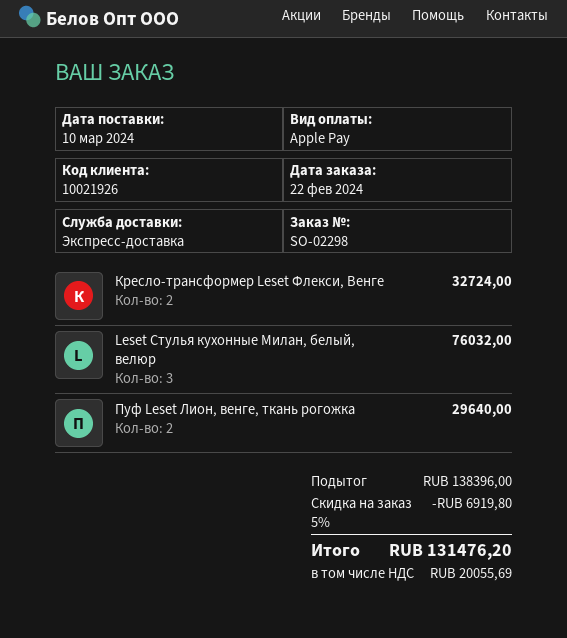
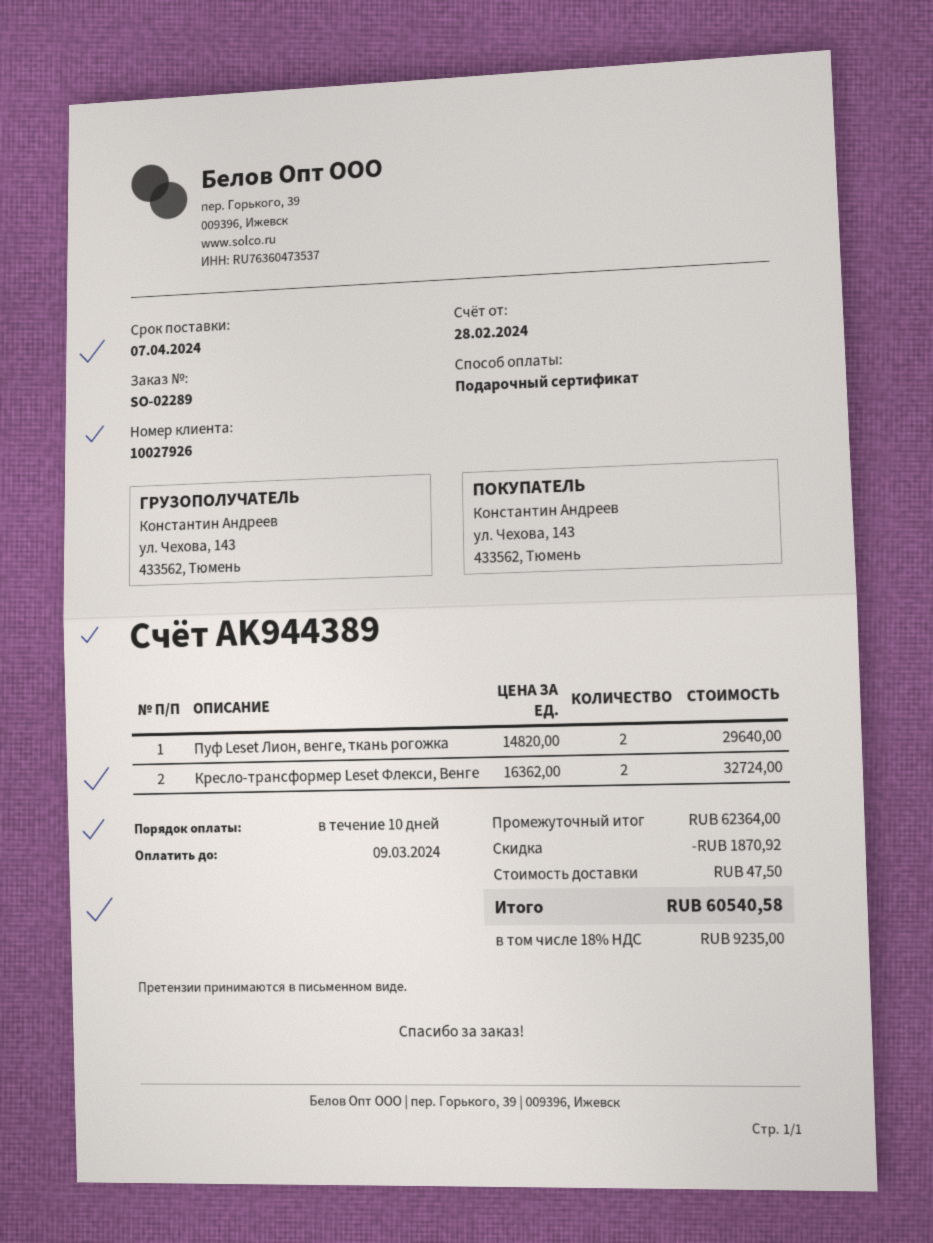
order number: SO-02298 -> SO-02289
delivery date: 2024-03-10 -> 2024-04-07
customer number: 10021926 -> 10027926
payment method: Apple Pay -> gift card
Leset Стулья кухонные Милан, белый, велюр: 3 for 76032.00 -> none
subtotal: 138396.00 -> 62364.00
discount: 6919.80 -> 1870.92
shipping: none -> 47.50
tax: 20055.69 -> 9235.00
total: 131476.20 -> 60540.58

